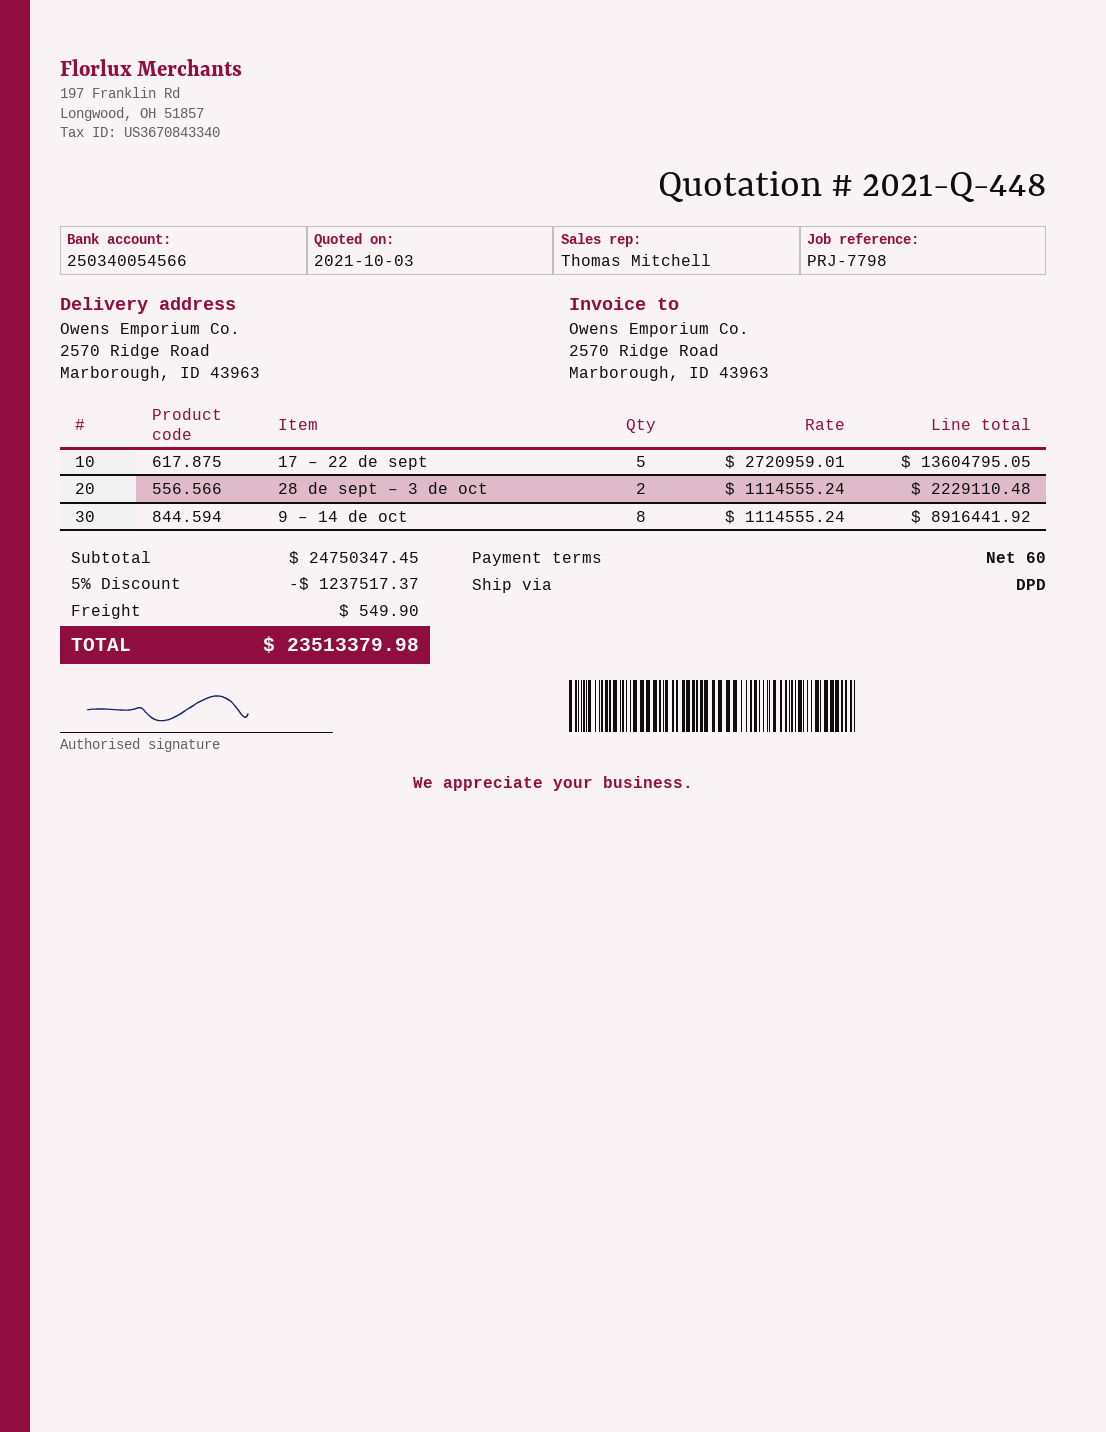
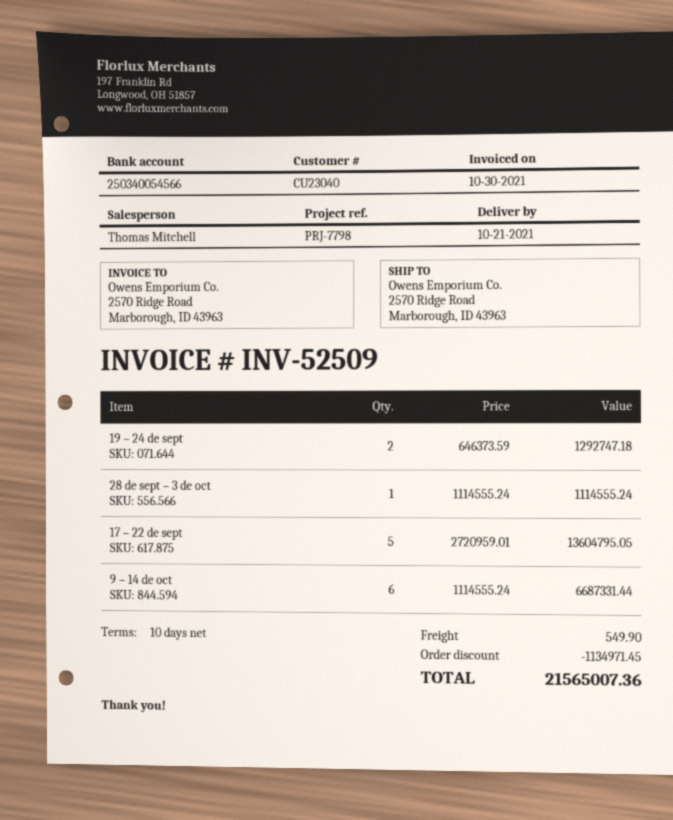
payment terms: 60 days -> 10 days
28 de sept – 3 de oct: 2 x 1114555.24 = 2229110.48 -> 1 x 1114555.24 = 1114555.24
9 – 14 de oct: 8 x 1114555.24 = 8916441.92 -> 6 x 1114555.24 = 6687331.44
19 – 24 de sept: none -> 2 x 646373.59 = 1292747.18
discount: 1237517.37 -> 1134971.45
total: 23513379.98 -> 21565007.36

